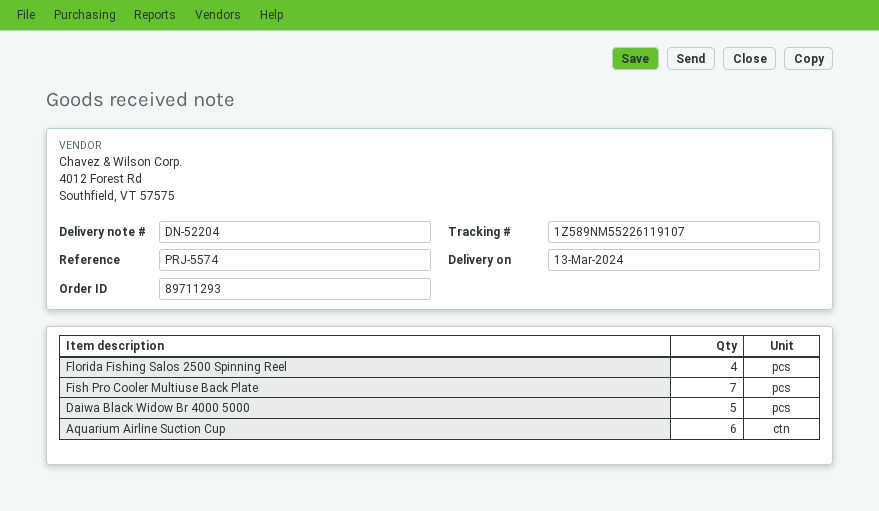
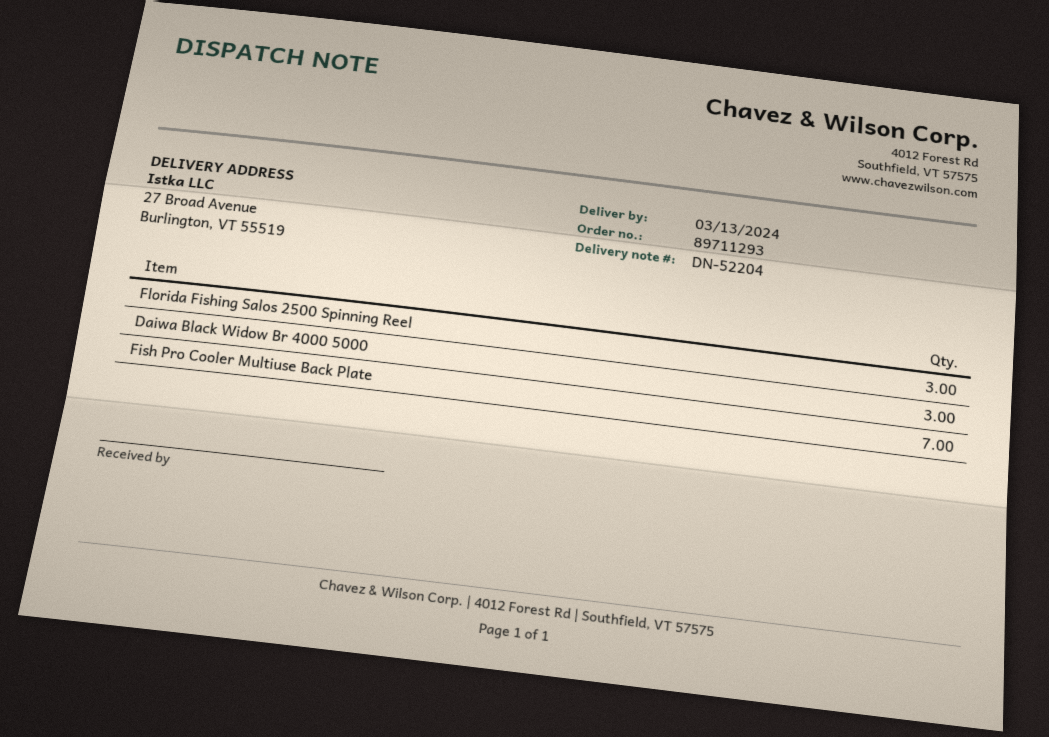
Florida Fishing Salos 2500 Spinning Reel: 4 -> 3
Daiwa Black Widow Br 4000 5000: 5 -> 3
Aquarium Airline Suction Cup: 6 -> none

